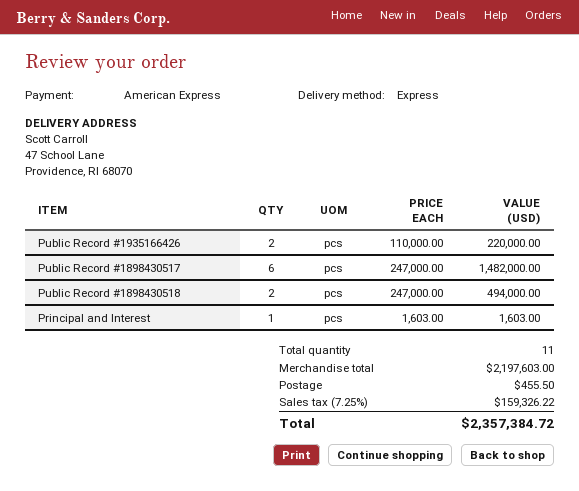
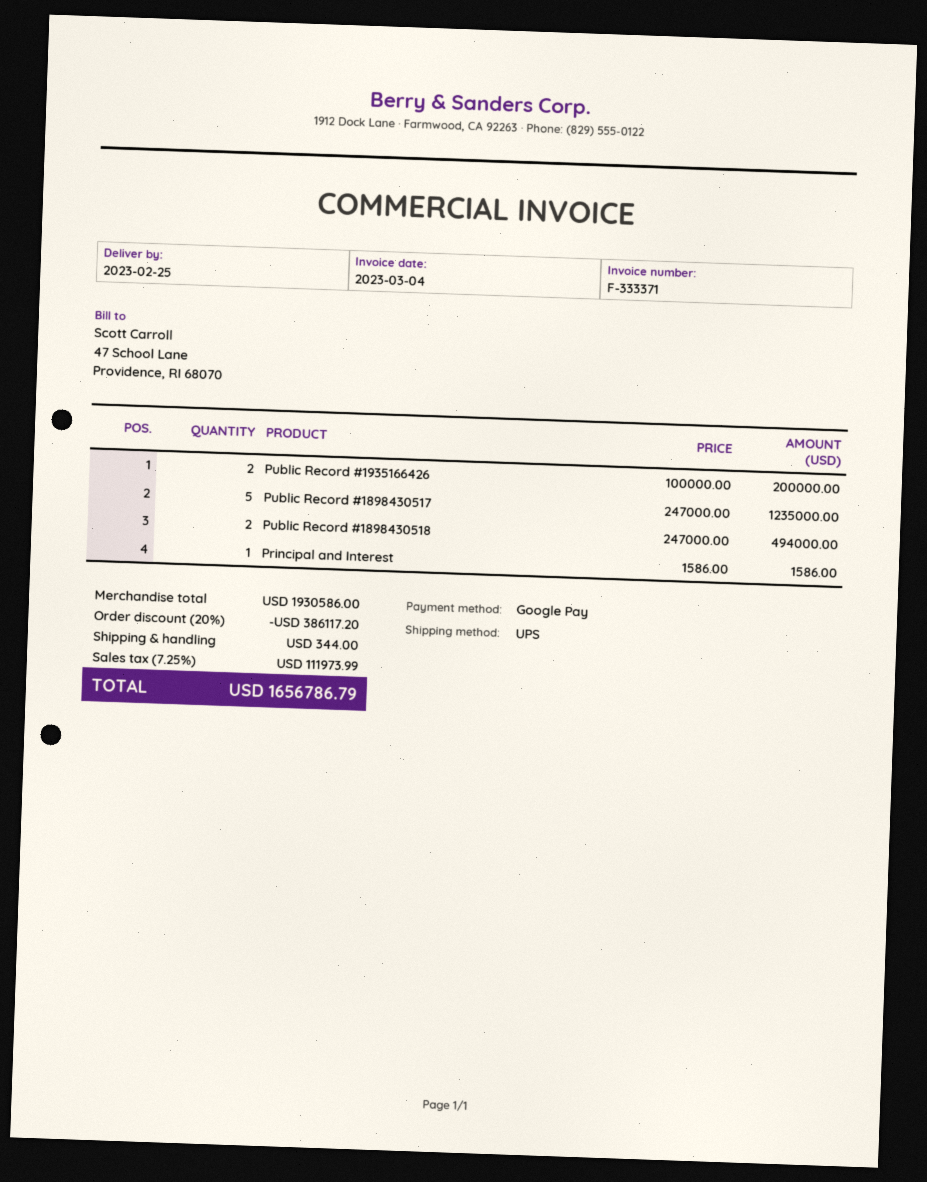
payment method: American Express -> Google Pay
shipping method: express -> UPS
Public Record #1935166426: 2 x 110000.00 = 220000.00 -> 2 x 100000.00 = 200000.00
Public Record #1898430517: 6 x 247000.00 = 1482000.00 -> 5 x 247000.00 = 1235000.00
Principal and Interest: 1 x 1603.00 = 1603.00 -> 1 x 1586.00 = 1586.00
subtotal: 2197603.00 -> 1930586.00
discount: none -> 20% = 386117.20
shipping: 455.50 -> 344.00
tax: 7.25% = 159326.22 -> 7.25% = 111973.99
total: 2357384.72 -> 1656786.79

